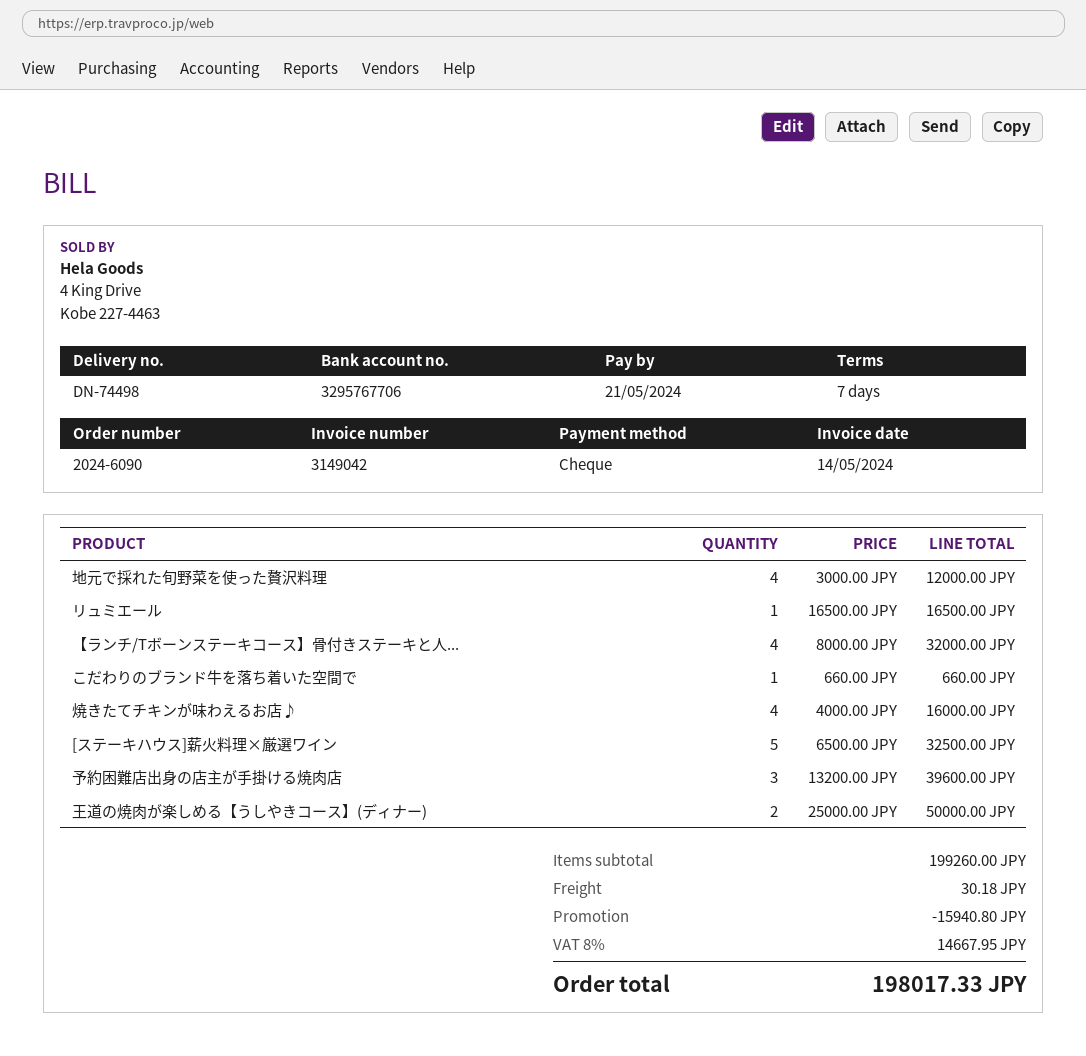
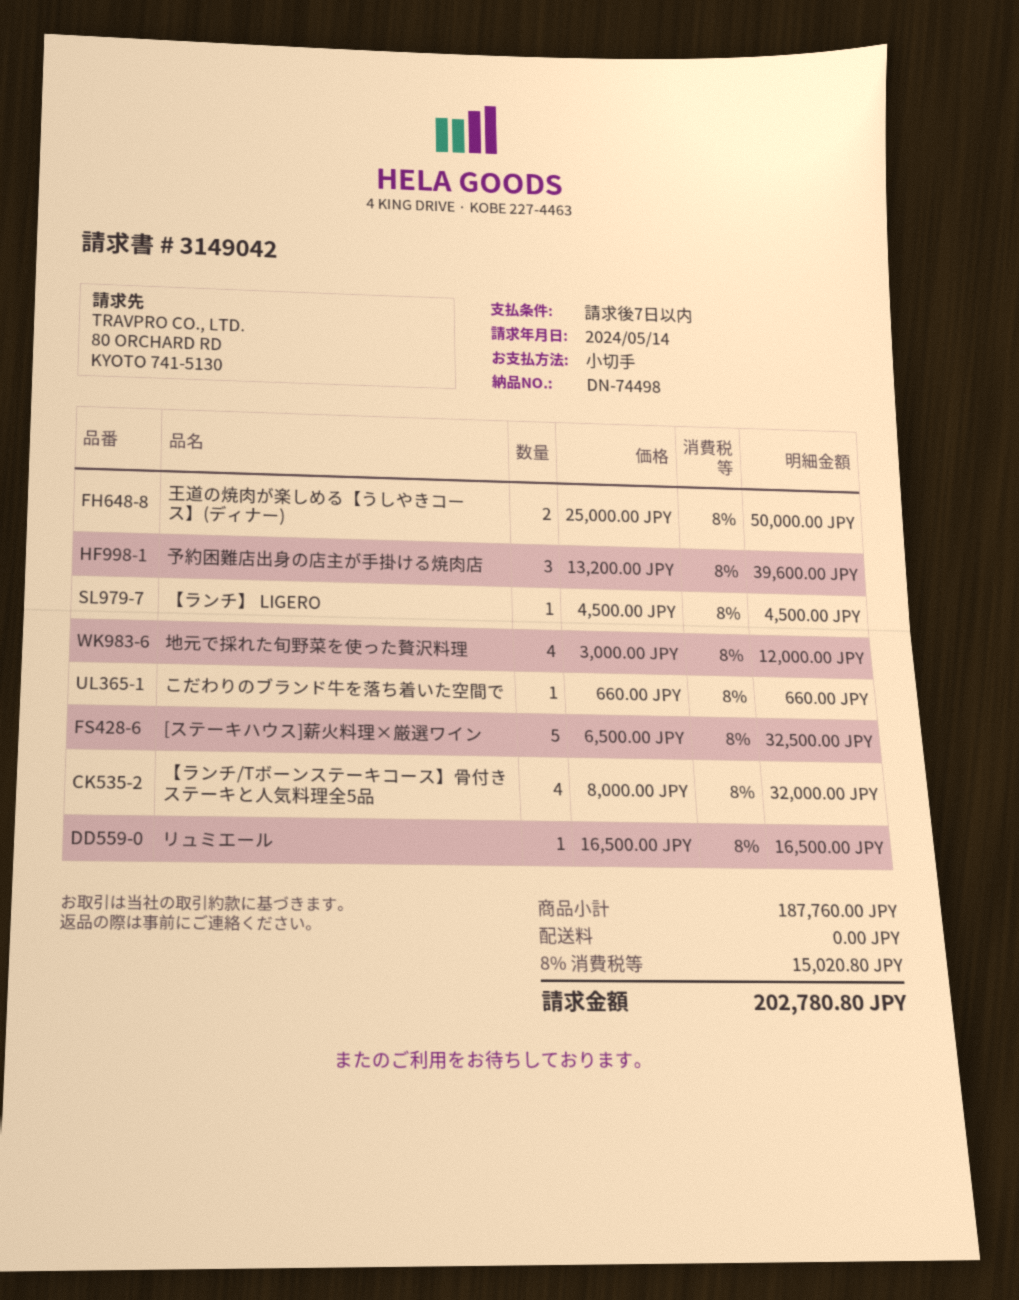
焼きたてチキンが味わえるお店♪: 4 x 4000.00 = 16000.00 -> none
【ランチ】 LIGERO: none -> 1 x 4500.00 = 4500.00
subtotal: 199260.00 -> 187760.00
discount: 15940.80 -> none
shipping: 30.18 -> 0.00
tax: 8% = 14667.95 -> 8% = 15020.80
total: 198017.33 -> 202780.80

